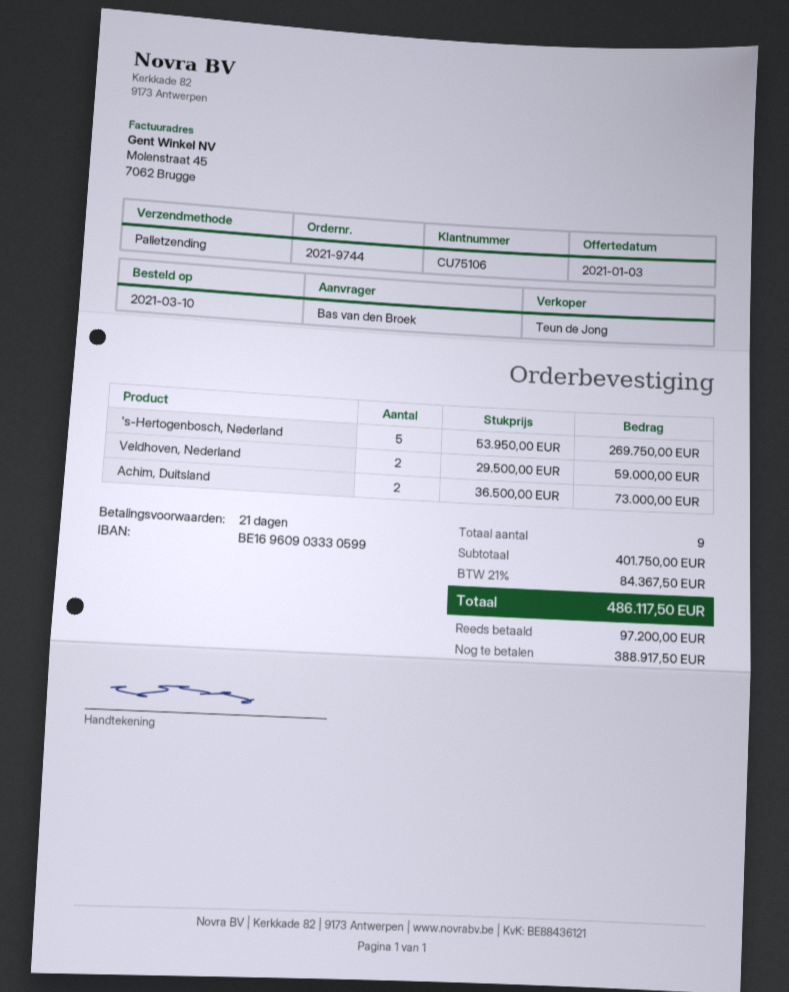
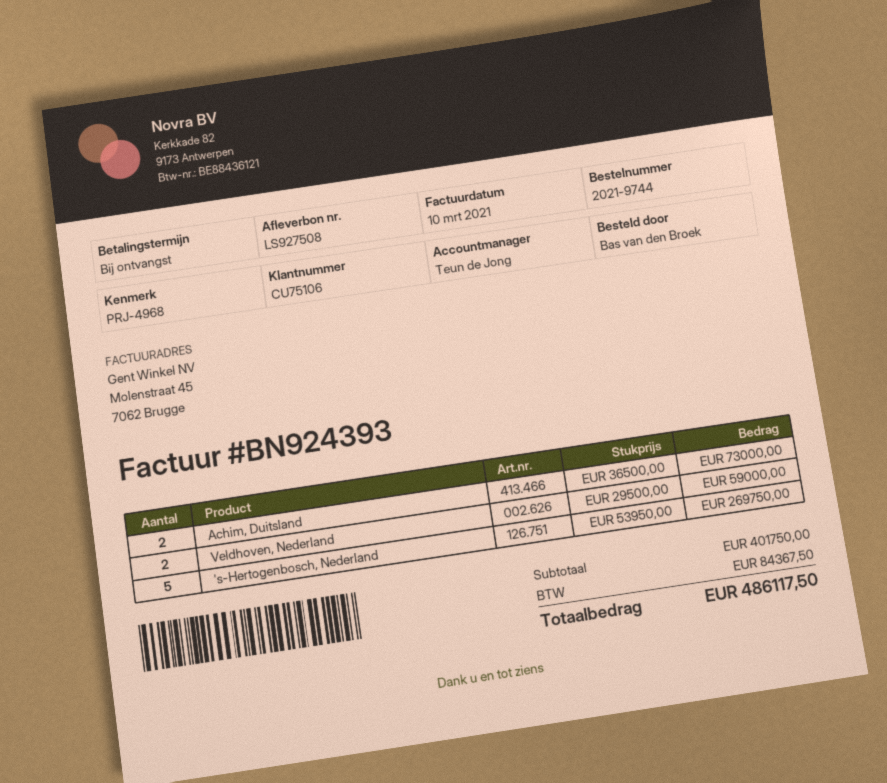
payment terms: 21 days -> on receipt

